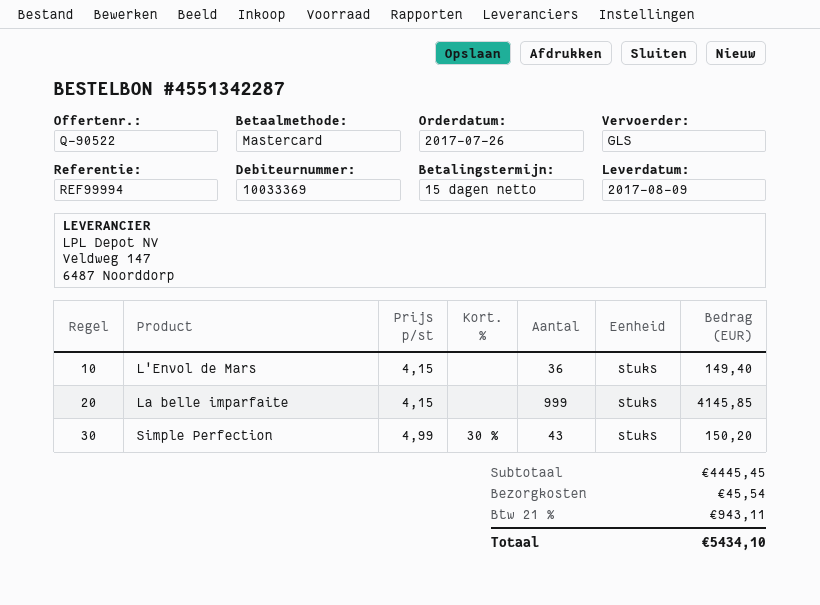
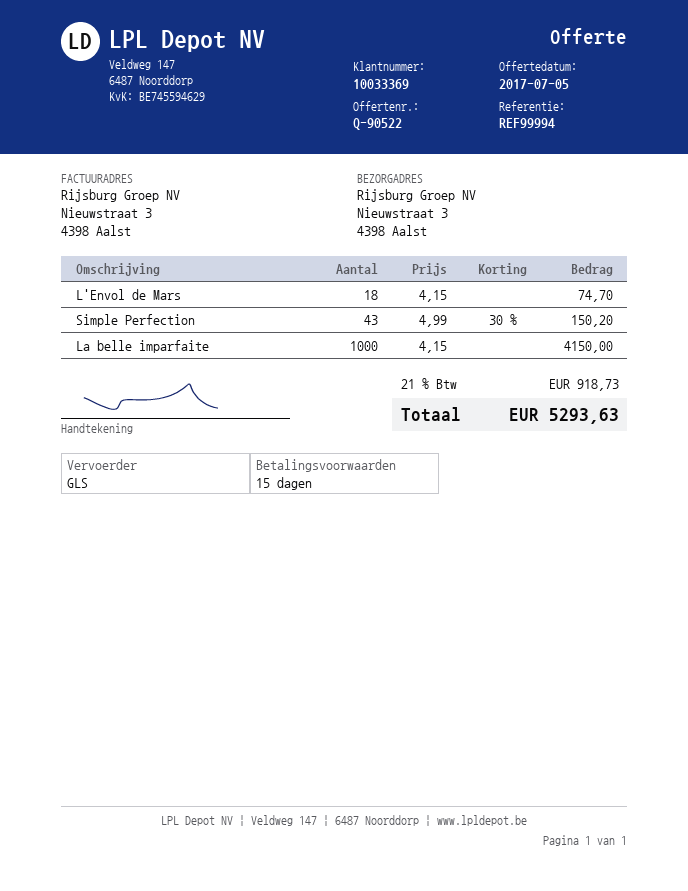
L'Envol de Mars: 36 x 4.15 = 149.40 -> 18 x 4.15 = 74.70
La belle imparfaite: 999 x 4.15 = 4145.85 -> 1000 x 4.15 = 4150.00
shipping: 45.54 -> none
tax: 21% = 943.11 -> 21% = 918.73
total: 5434.10 -> 5293.63

